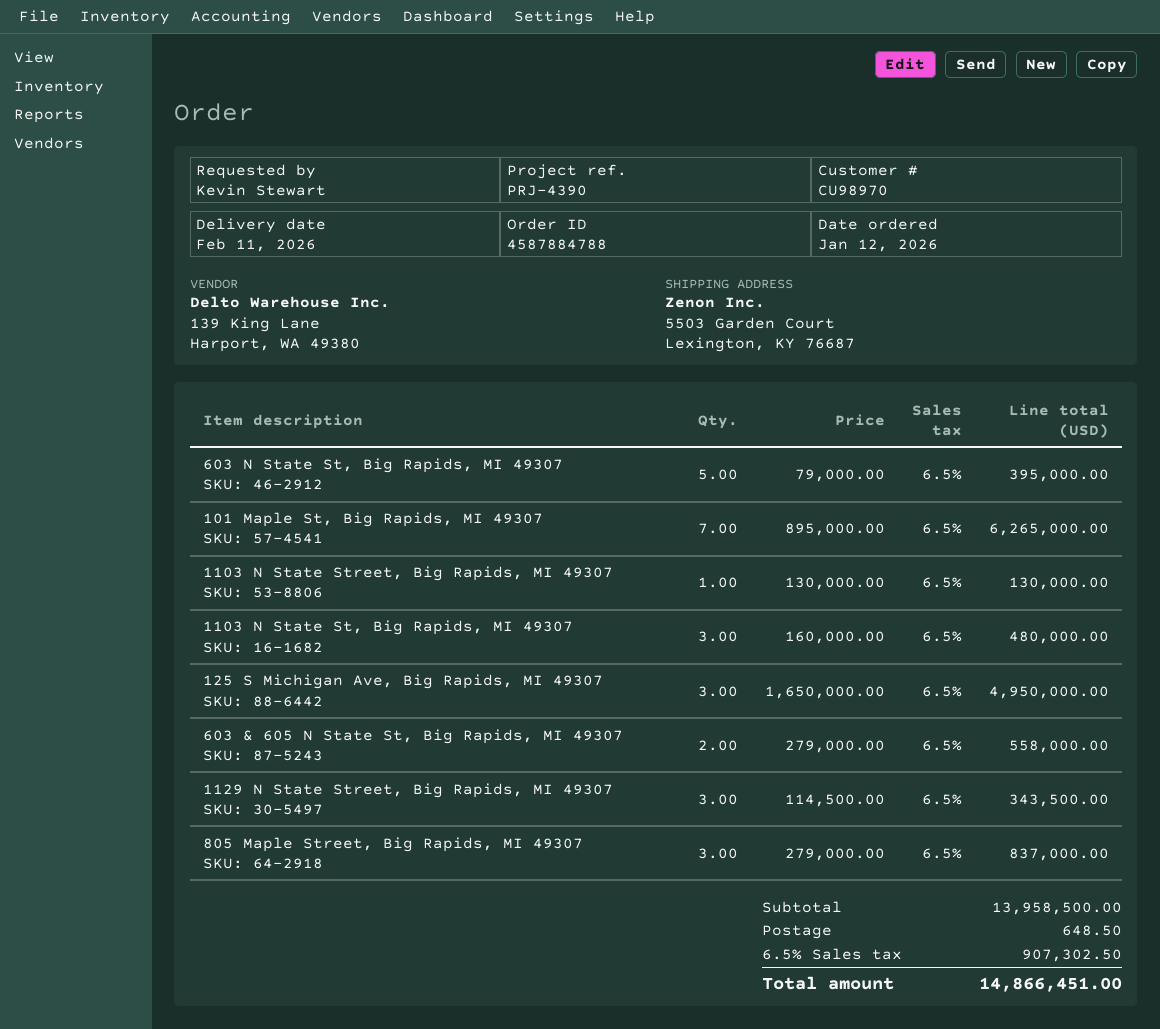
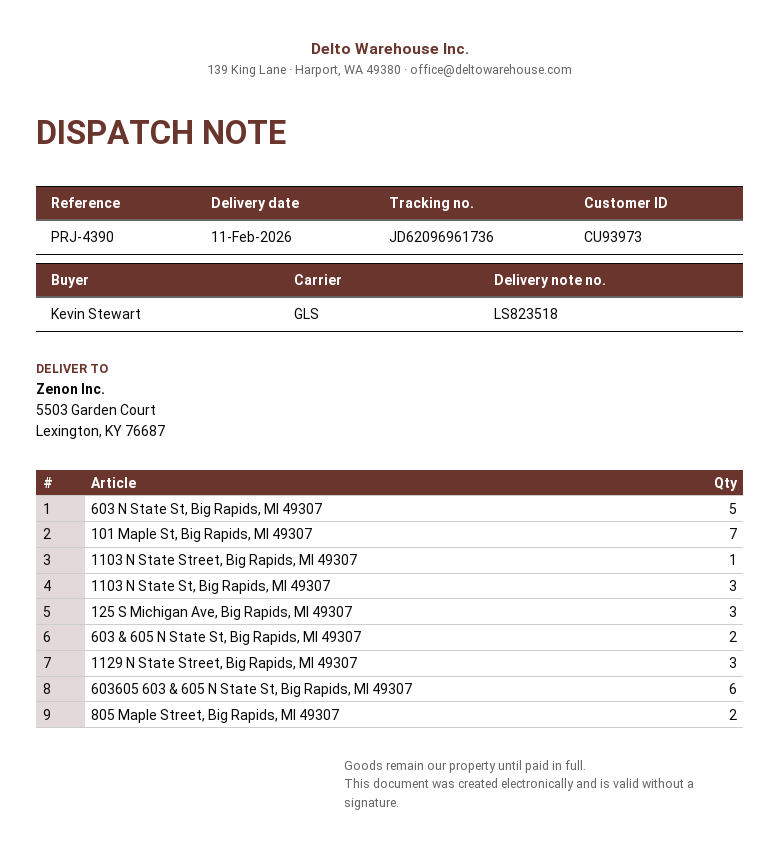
customer number: CU98970 -> CU93973
805 Maple Street, Big Rapids, MI 49307: 3 -> 2
603605 603 & 605 N State St, Big Rapids, MI 49307: none -> 6

